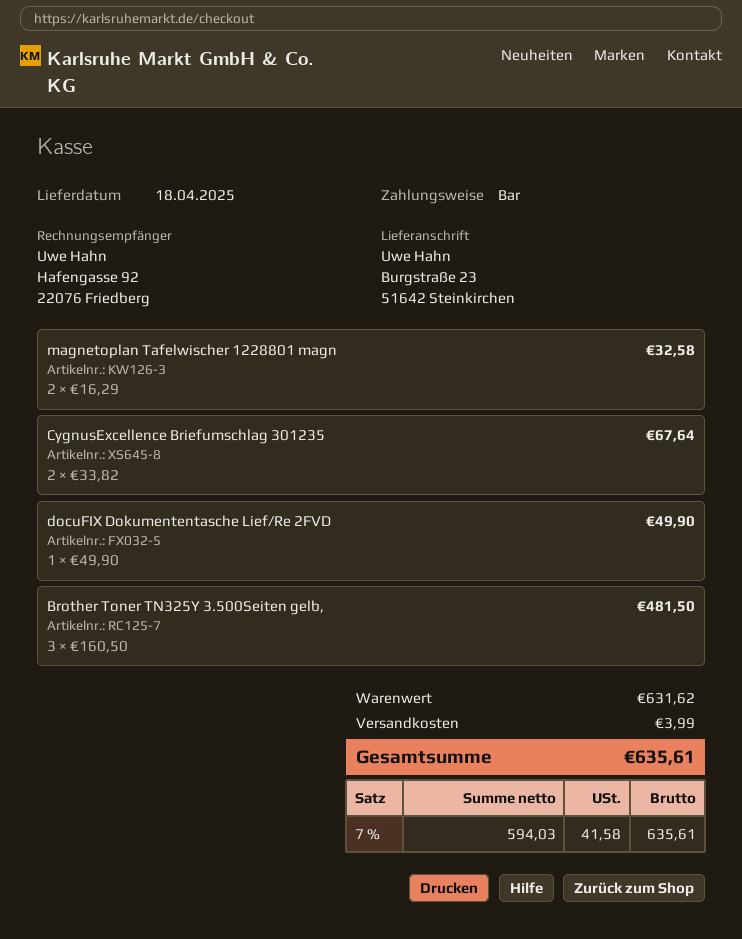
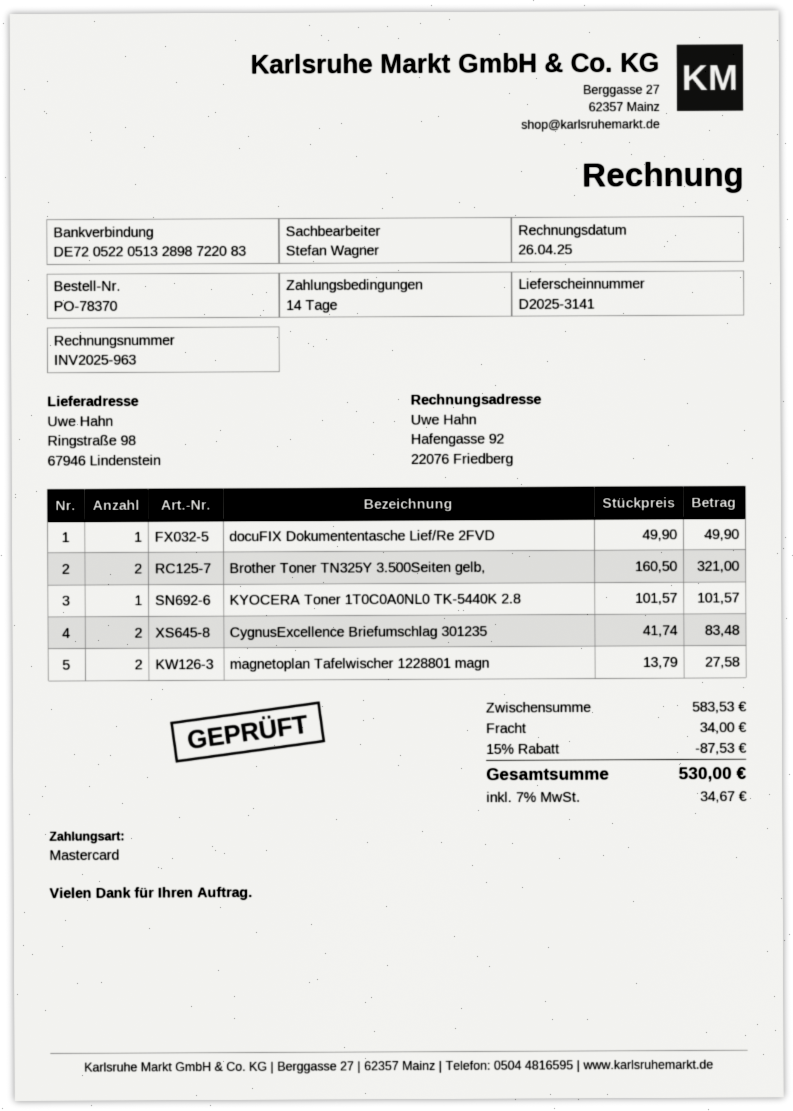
payment method: cash -> Mastercard
ship to: Burgstraße 23, 51642 Steinkirchen -> Ringstraße 98, 67946 Lindenstein
magnetoplan Tafelwischer 1228801 magn: 2 x 16.29 = 32.58 -> 2 x 13.79 = 27.58
CygnusExcellence Briefumschlag 301235: 2 x 33.82 = 67.64 -> 2 x 41.74 = 83.48
Brother Toner TN325Y 3.500Seiten gelb,: 3 x 160.50 = 481.50 -> 2 x 160.50 = 321.00
KYOCERA Toner 1T0C0A0NL0 TK-5440K 2.8: none -> 1 x 101.57 = 101.57
subtotal: 631.62 -> 583.53
discount: none -> 15% = 87.53
shipping: 3.99 -> 34.00
tax: 7% = 41.58 -> 7% = 34.67
total: 635.61 -> 530.00

